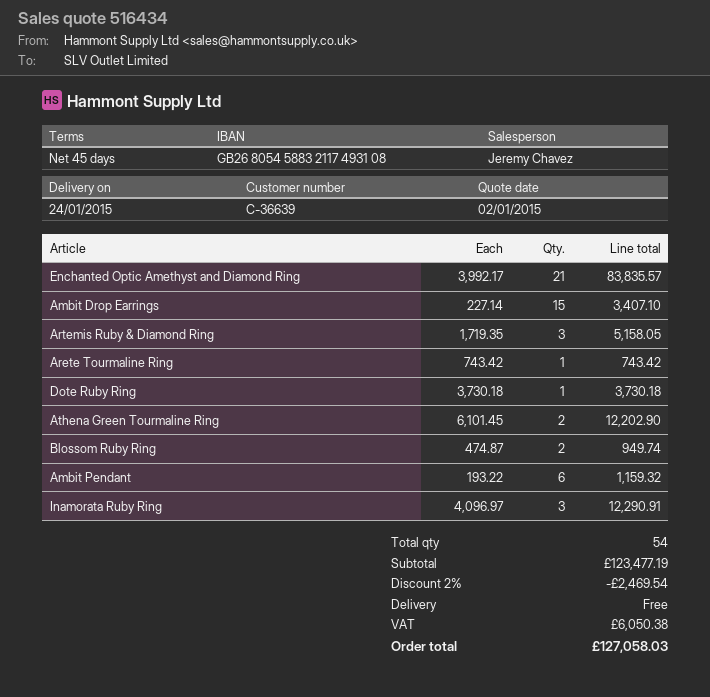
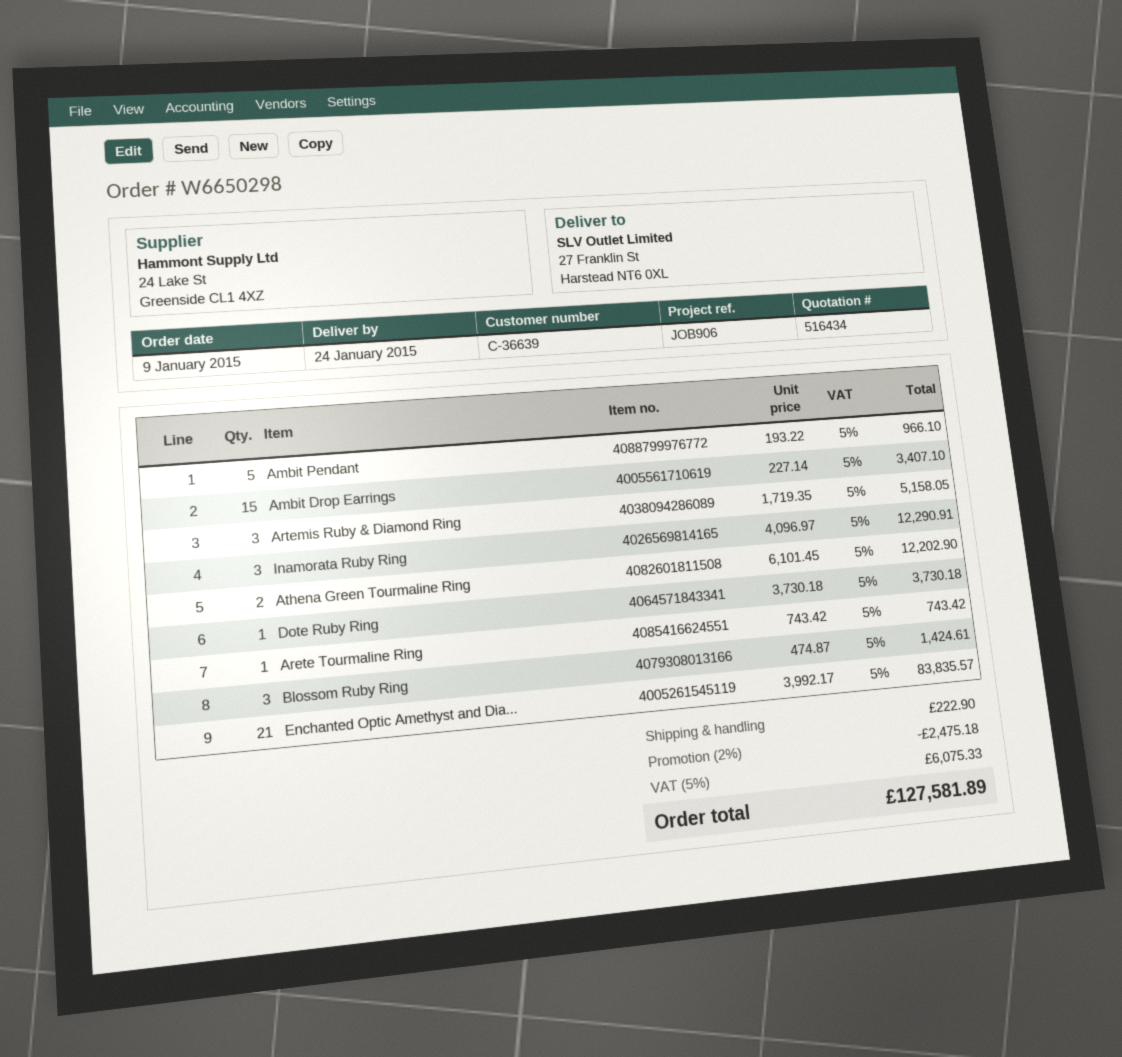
Blossom Ruby Ring: 2 x 474.87 = 949.74 -> 3 x 474.87 = 1424.61
Ambit Pendant: 6 x 193.22 = 1159.32 -> 5 x 193.22 = 966.10
discount: 2% = 2469.54 -> 2% = 2475.18
shipping: 0.00 -> 222.90
tax: 6050.38 -> 6075.33
total: 127058.03 -> 127581.89

